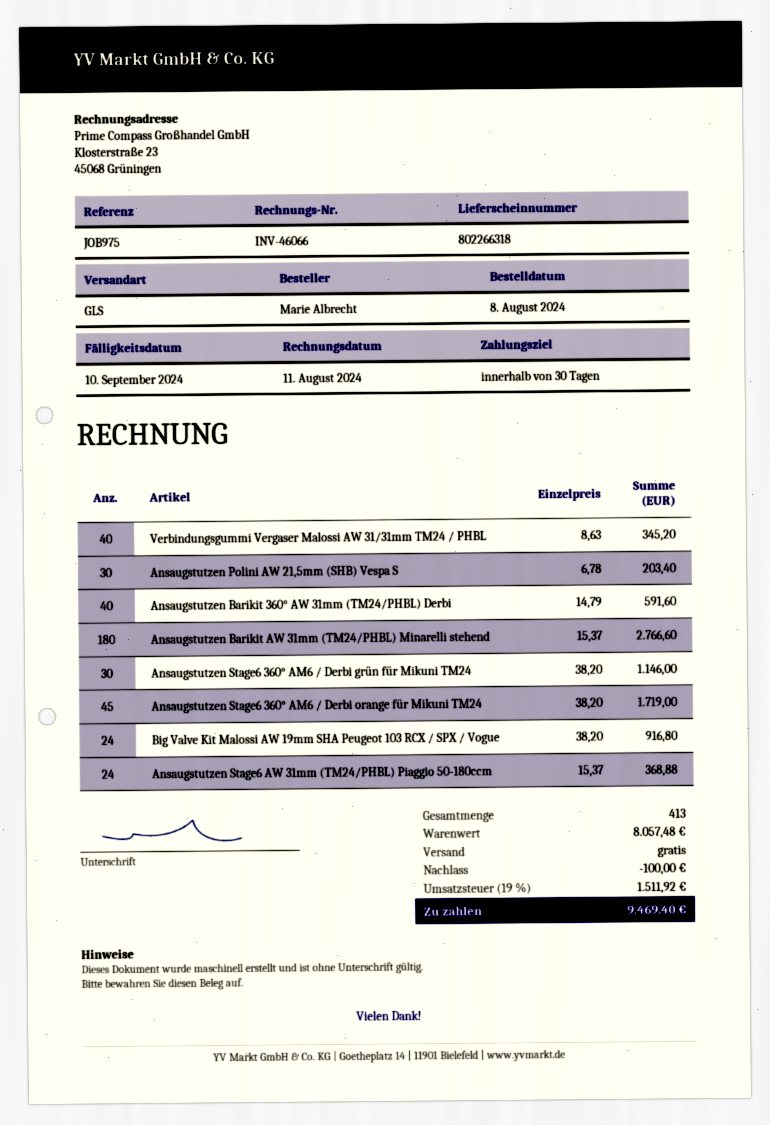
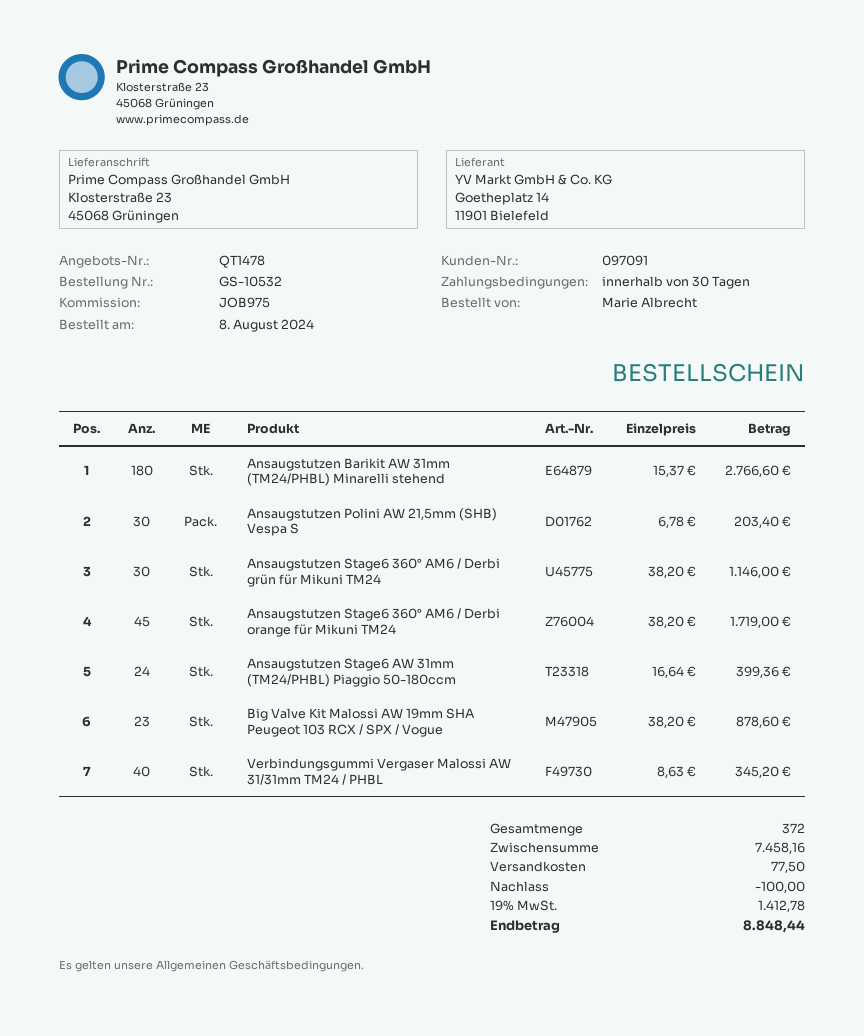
Ansaugstutzen Barikit 360° AW 31mm (TM24/PHBL) Derbi: 40 x 14.79 = 591.60 -> none
Big Valve Kit Malossi AW 19mm SHA Peugeot 103 RCX / SPX / Vogue: 24 x 38.20 = 916.80 -> 23 x 38.20 = 878.60
Ansaugstutzen Stage6 AW 31mm (TM24/PHBL) Piaggio 50-180ccm: 24 x 15.37 = 368.88 -> 24 x 16.64 = 399.36
total quantity: 413 -> 372
subtotal: 8057.48 -> 7458.16
shipping: 0.00 -> 77.50
tax: 19% = 1511.92 -> 19% = 1412.78
total: 9469.40 -> 8848.44

